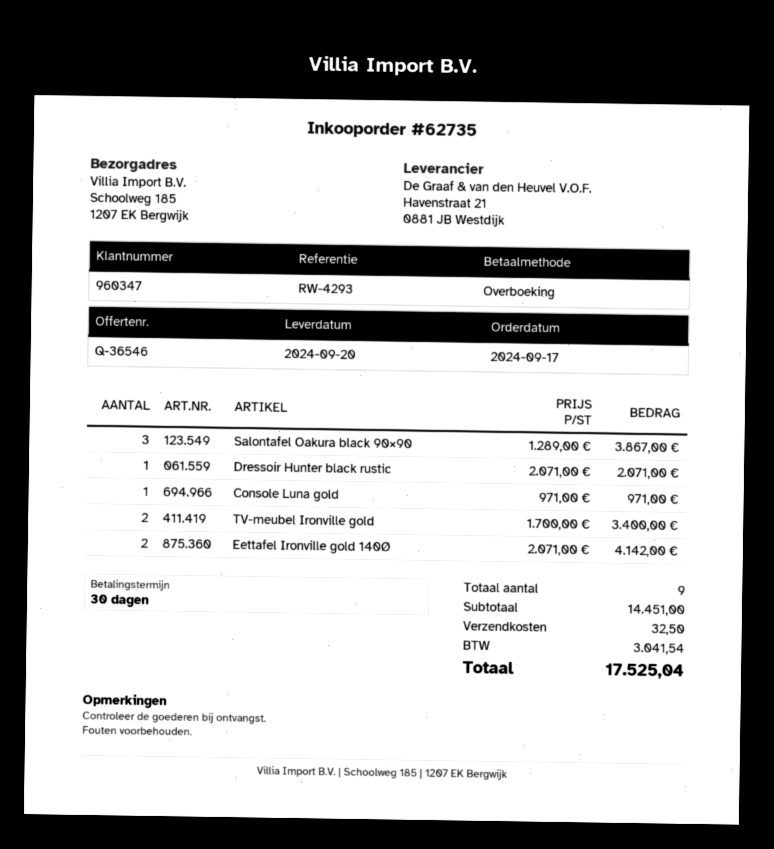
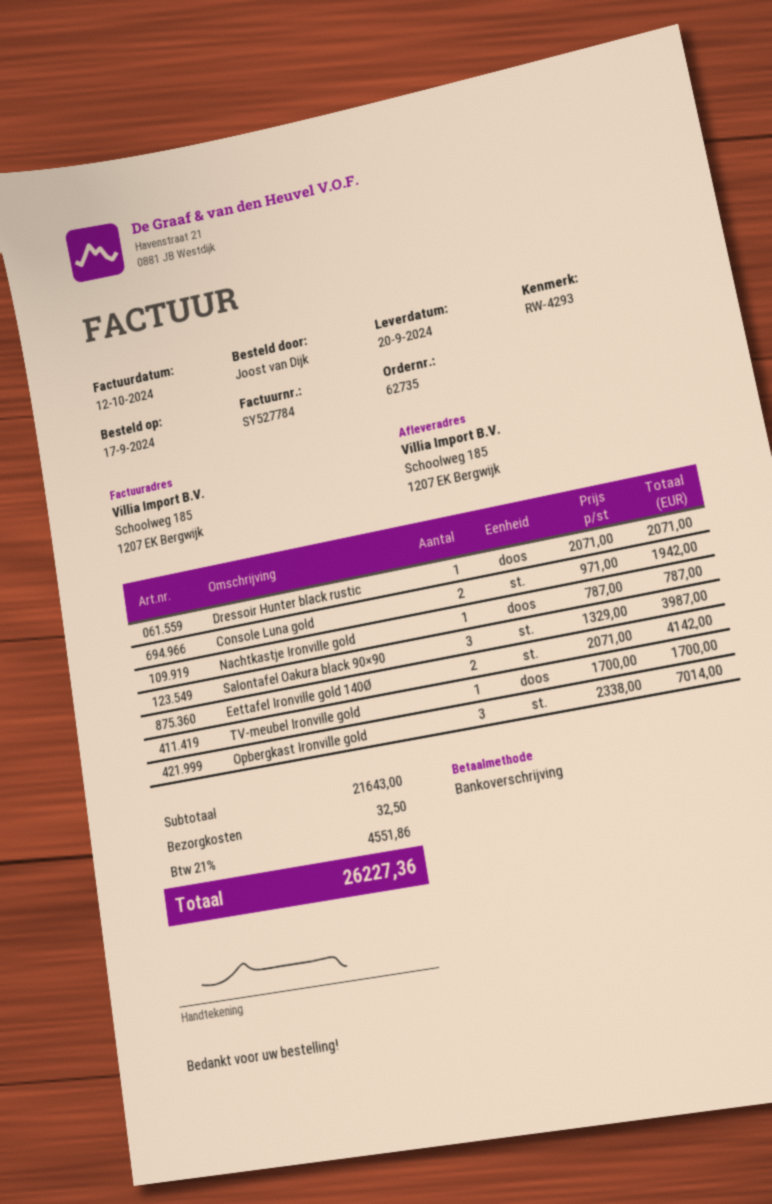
Salontafel Oakura black 90×90: 3 x 1289.00 = 3867.00 -> 3 x 1329.00 = 3987.00
Console Luna gold: 1 x 971.00 = 971.00 -> 2 x 971.00 = 1942.00
TV-meubel Ironville gold: 2 x 1700.00 = 3400.00 -> 1 x 1700.00 = 1700.00
Nachtkastje Ironville gold: none -> 1 x 787.00 = 787.00
Opbergkast Ironville gold: none -> 3 x 2338.00 = 7014.00
subtotal: 14451.00 -> 21643.00
tax: 3041.54 -> 4551.86
total: 17525.04 -> 26227.36

